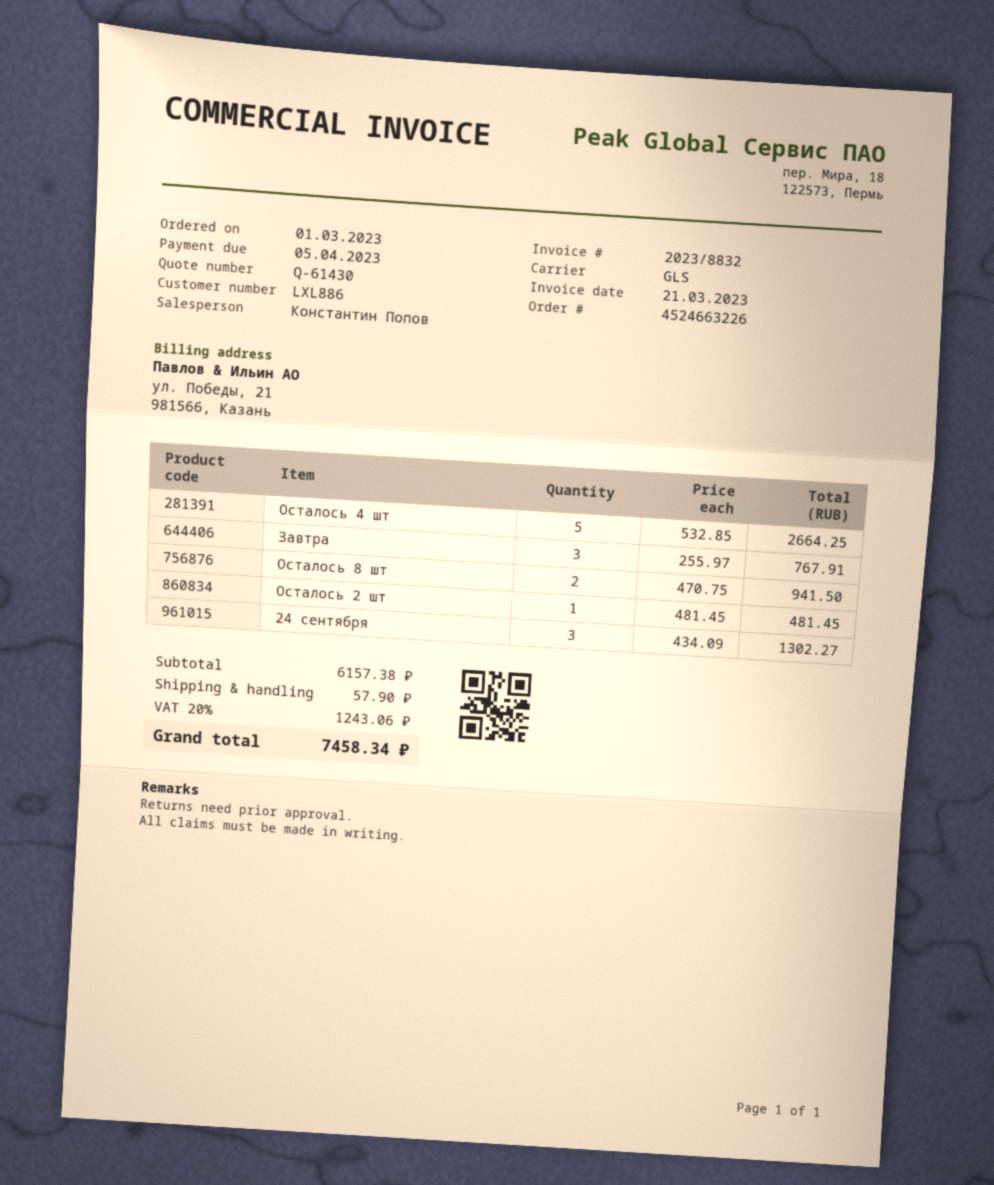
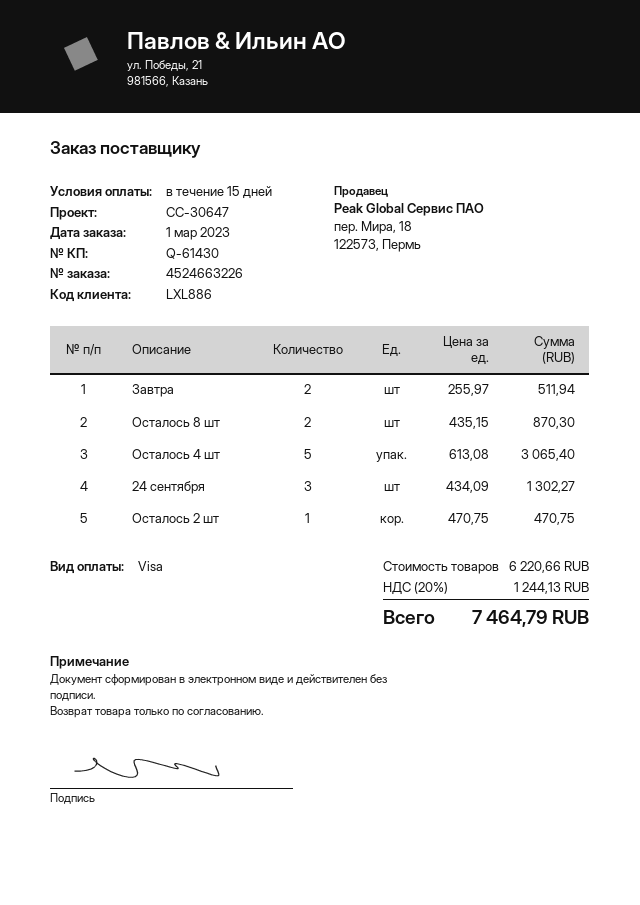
Осталось 4 шт: 5 x 532.85 = 2664.25 -> 5 x 613.08 = 3065.40
Завтра: 3 x 255.97 = 767.91 -> 2 x 255.97 = 511.94
Осталось 8 шт: 2 x 470.75 = 941.50 -> 2 x 435.15 = 870.30
Осталось 2 шт: 1 x 481.45 = 481.45 -> 1 x 470.75 = 470.75
subtotal: 6157.38 -> 6220.66
shipping: 57.90 -> none
tax: 20% = 1243.06 -> 20% = 1244.13
total: 7458.34 -> 7464.79

